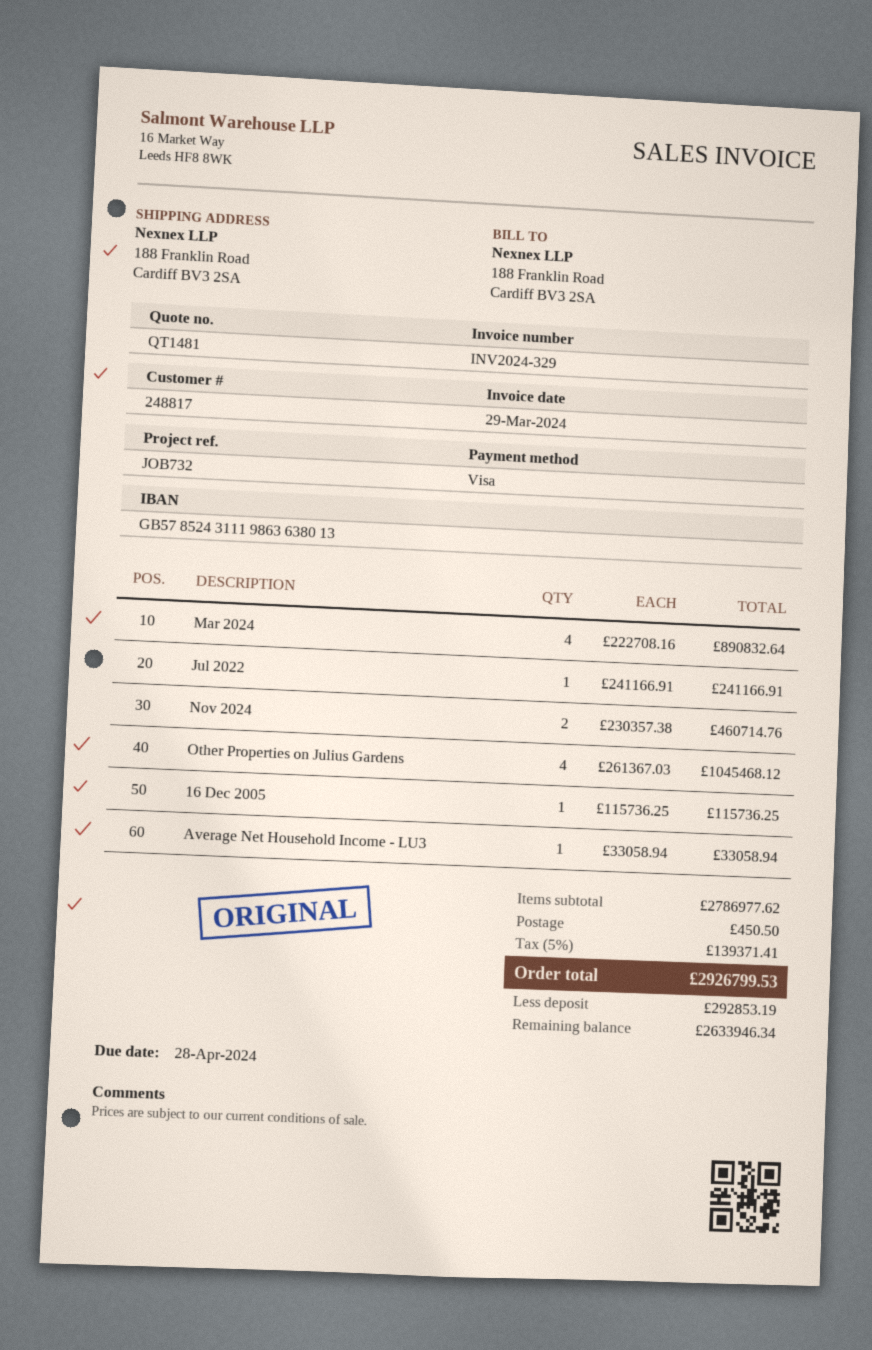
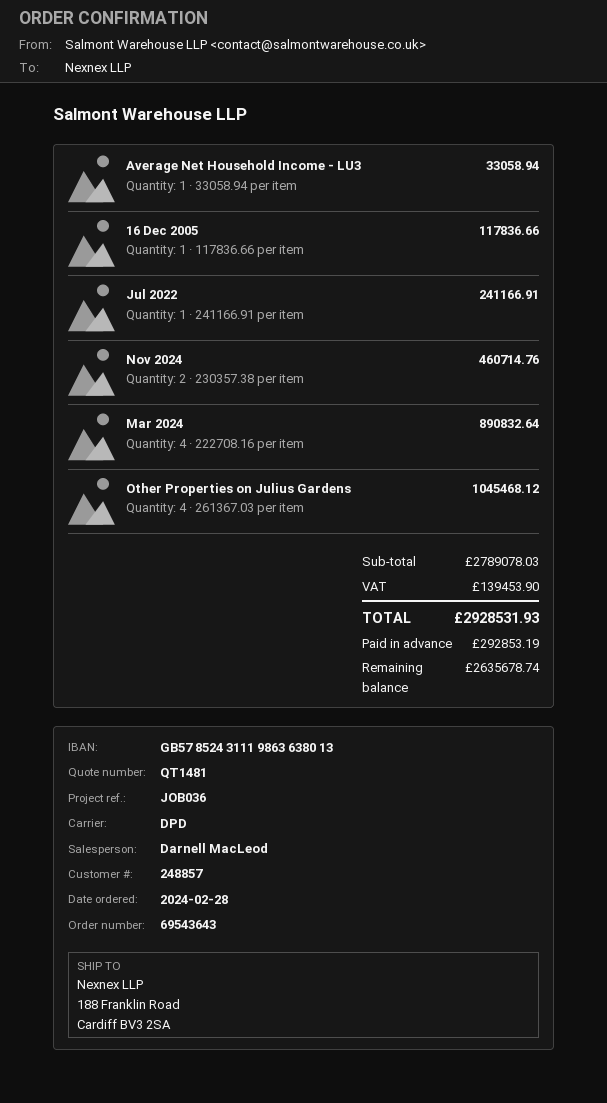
customer number: 248817 -> 248857
reference: JOB732 -> JOB036
16 Dec 2005: 1 x 115736.25 = 115736.25 -> 1 x 117836.66 = 117836.66
subtotal: 2786977.62 -> 2789078.03
shipping: 450.50 -> none
tax: 139371.41 -> 139453.90
total: 2926799.53 -> 2928531.93
balance: 2633946.34 -> 2635678.74

